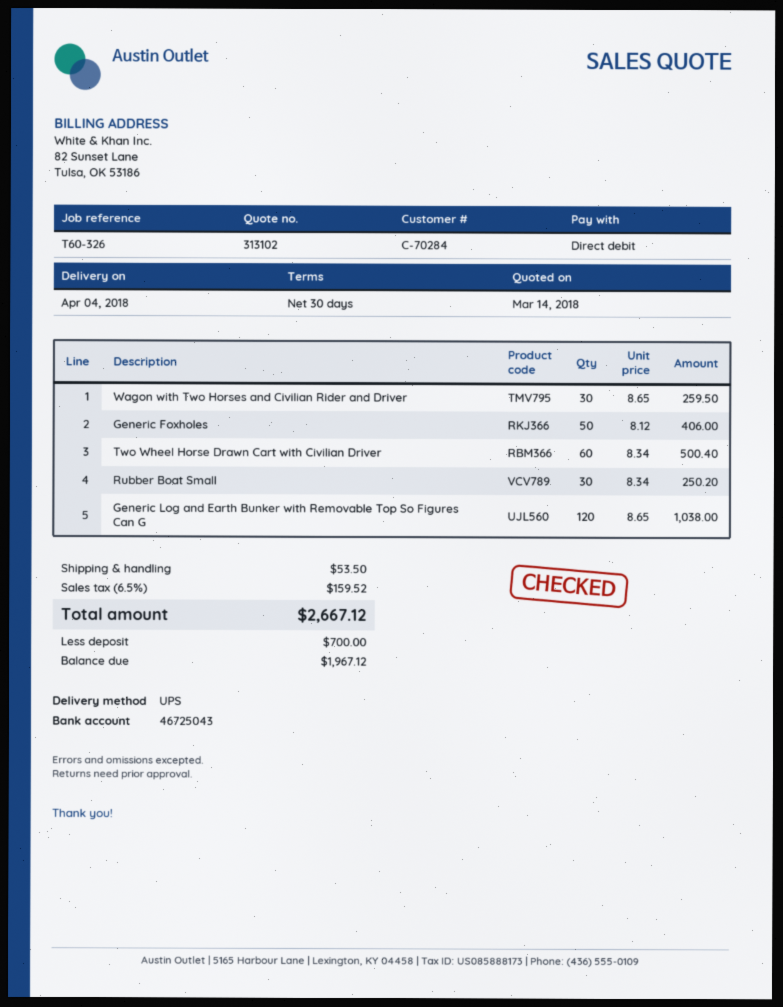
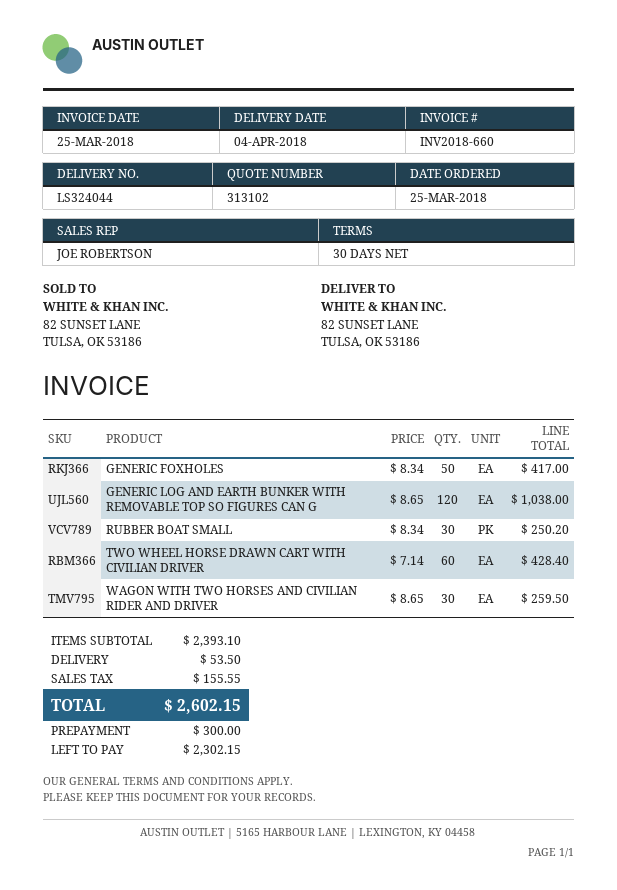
Generic Foxholes: 50 x 8.12 = 406.00 -> 50 x 8.34 = 417.00
Two Wheel Horse Drawn Cart with Civilian Driver: 60 x 8.34 = 500.40 -> 60 x 7.14 = 428.40
tax: 159.52 -> 155.55
total: 2667.12 -> 2602.15
deposit: 700.00 -> 300.00
balance: 1967.12 -> 2302.15

